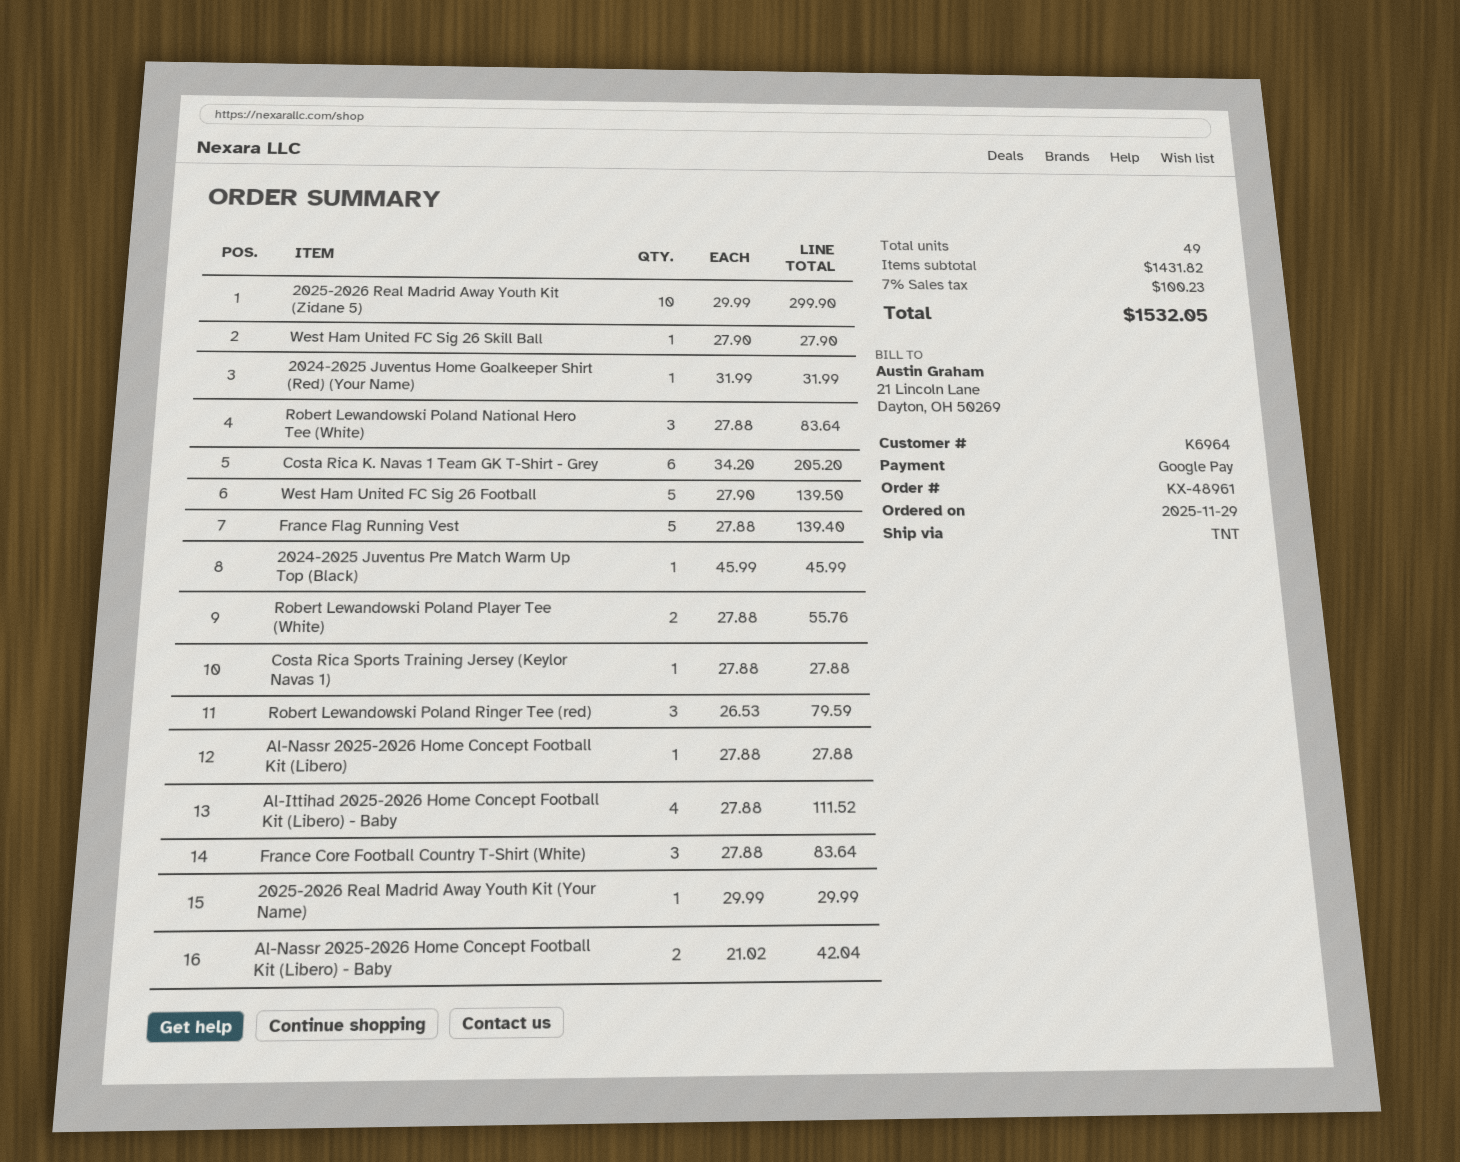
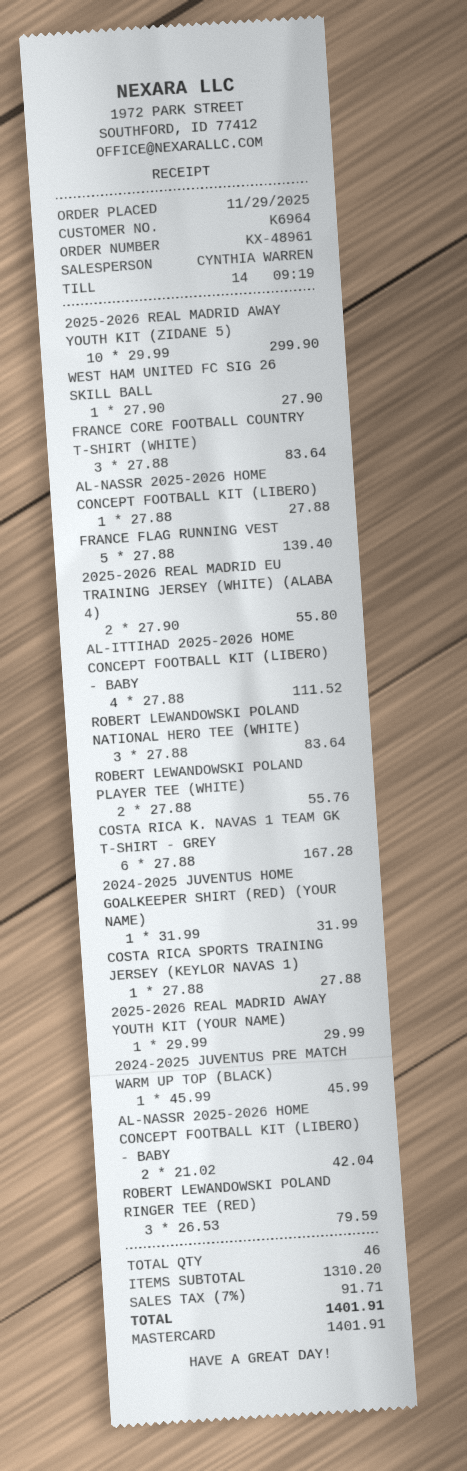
payment method: Google Pay -> Mastercard
Costa Rica K. Navas 1 Team GK T-Shirt - Grey: 6 x 34.20 = 205.20 -> 6 x 27.88 = 167.28
West Ham United FC Sig 26 Football: 5 x 27.90 = 139.50 -> none
2025-2026 REAL MADRID EU TRAINING JERSEY (WHITE) (ALABA 4): none -> 2 x 27.90 = 55.80
total quantity: 49 -> 46
subtotal: 1431.82 -> 1310.20
tax: 7% = 100.23 -> 7% = 91.71
total: 1532.05 -> 1401.91

